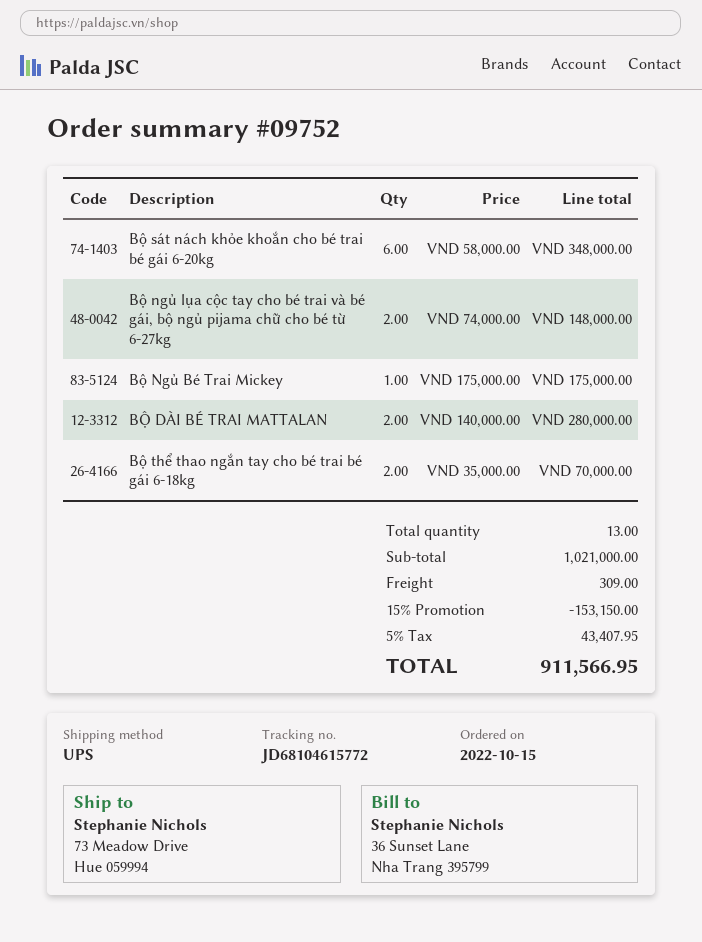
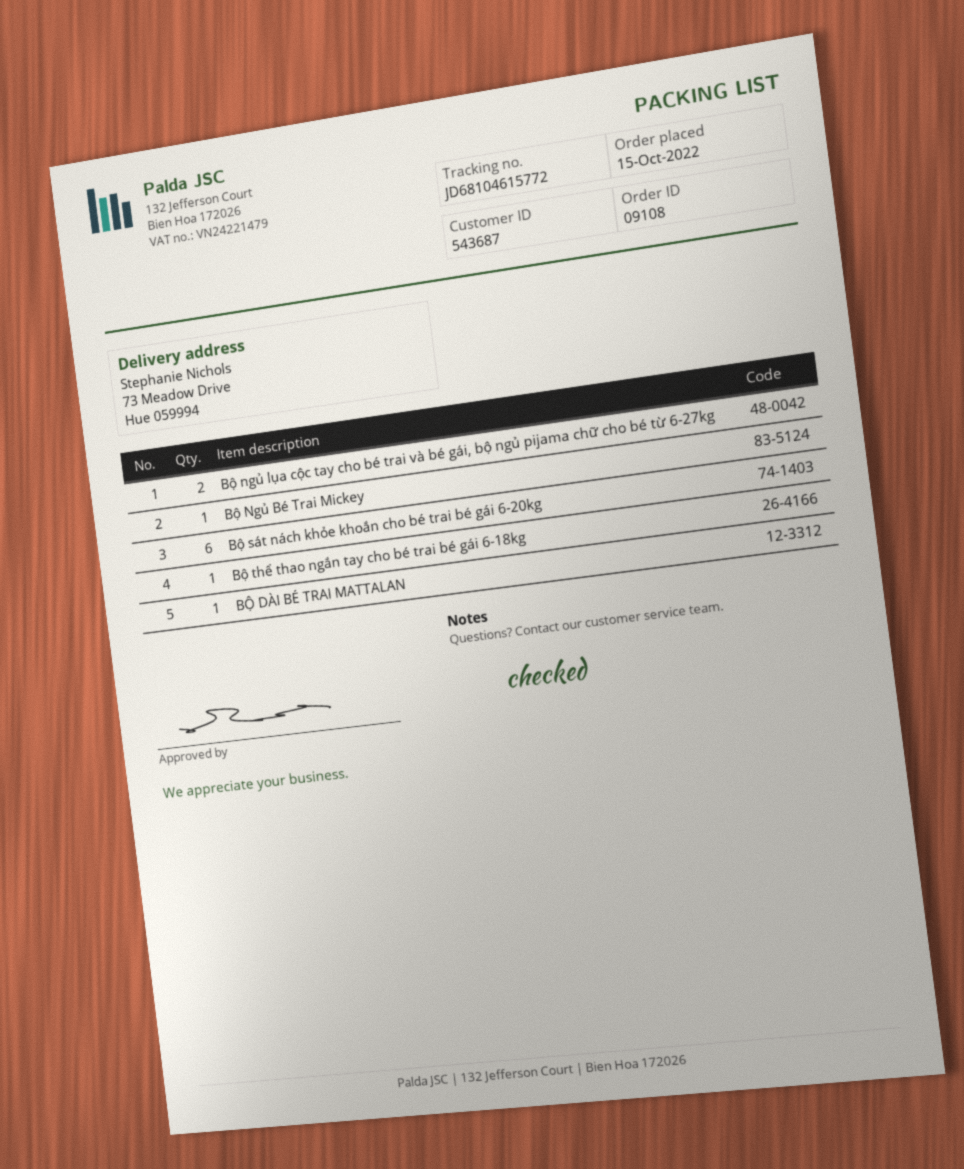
order number: 09752 -> 09108
BỘ DÀI BÉ TRAI MATTALAN: 2 -> 1
Bộ thể thao ngắn tay cho bé trai bé gái 6-18kg: 2 -> 1

